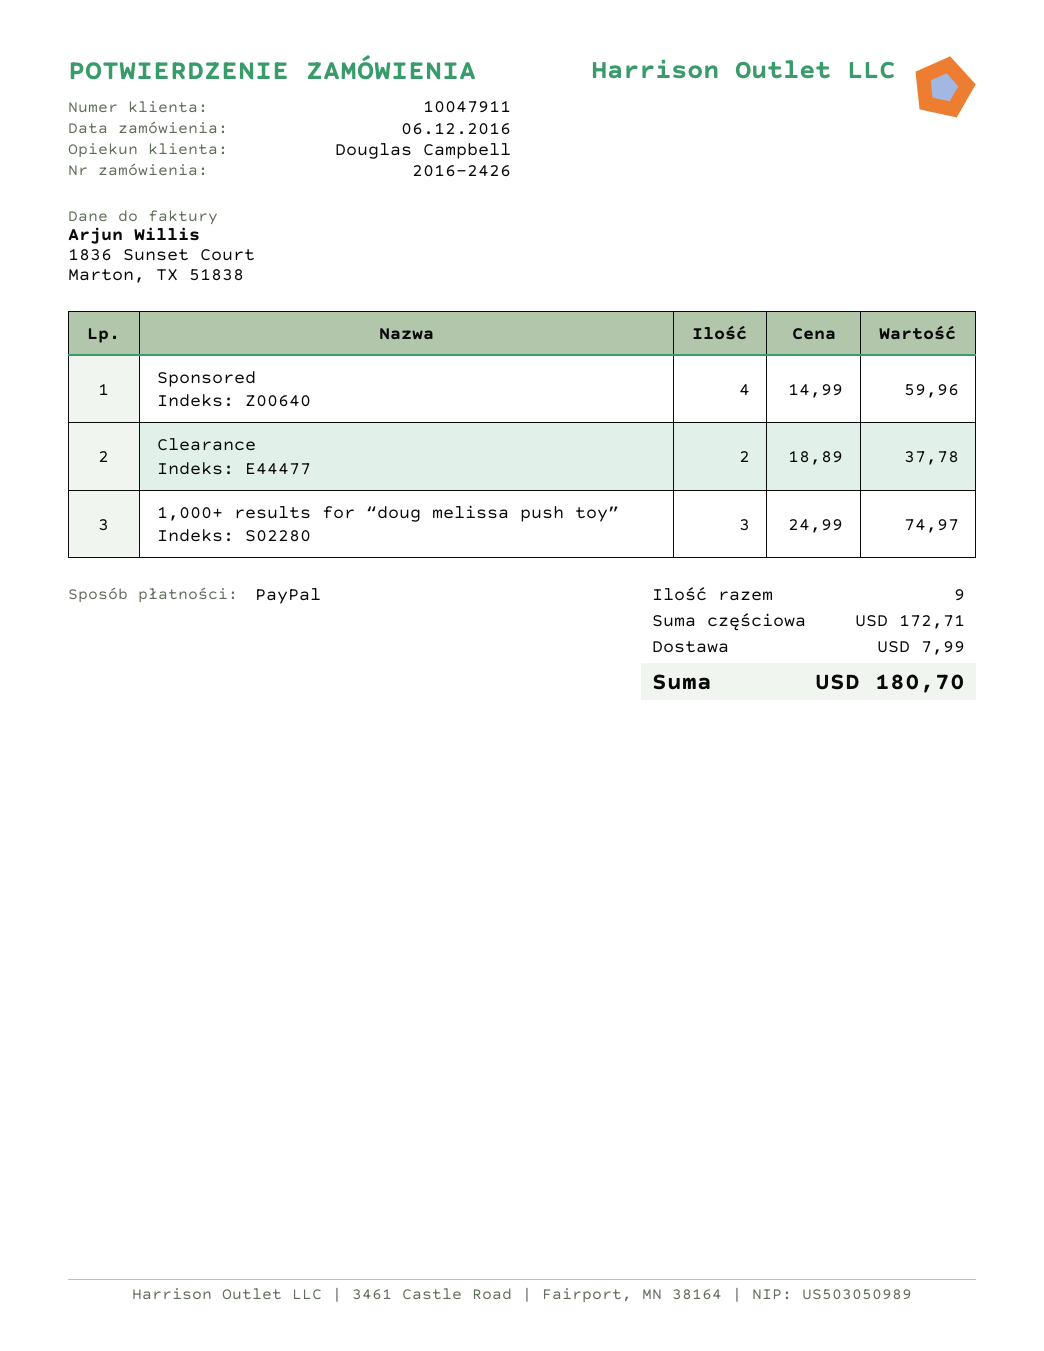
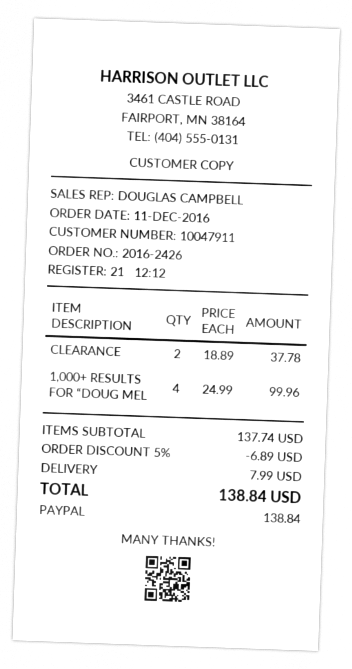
order date: 2016-12-06 -> 2016-12-11
Sponsored: 4 x 14.99 = 59.96 -> none
1,000+ results for “doug melissa push toy”: 3 x 24.99 = 74.97 -> 4 x 24.99 = 99.96
subtotal: 172.71 -> 137.74
discount: none -> 5% = 6.89
total: 180.70 -> 138.84

